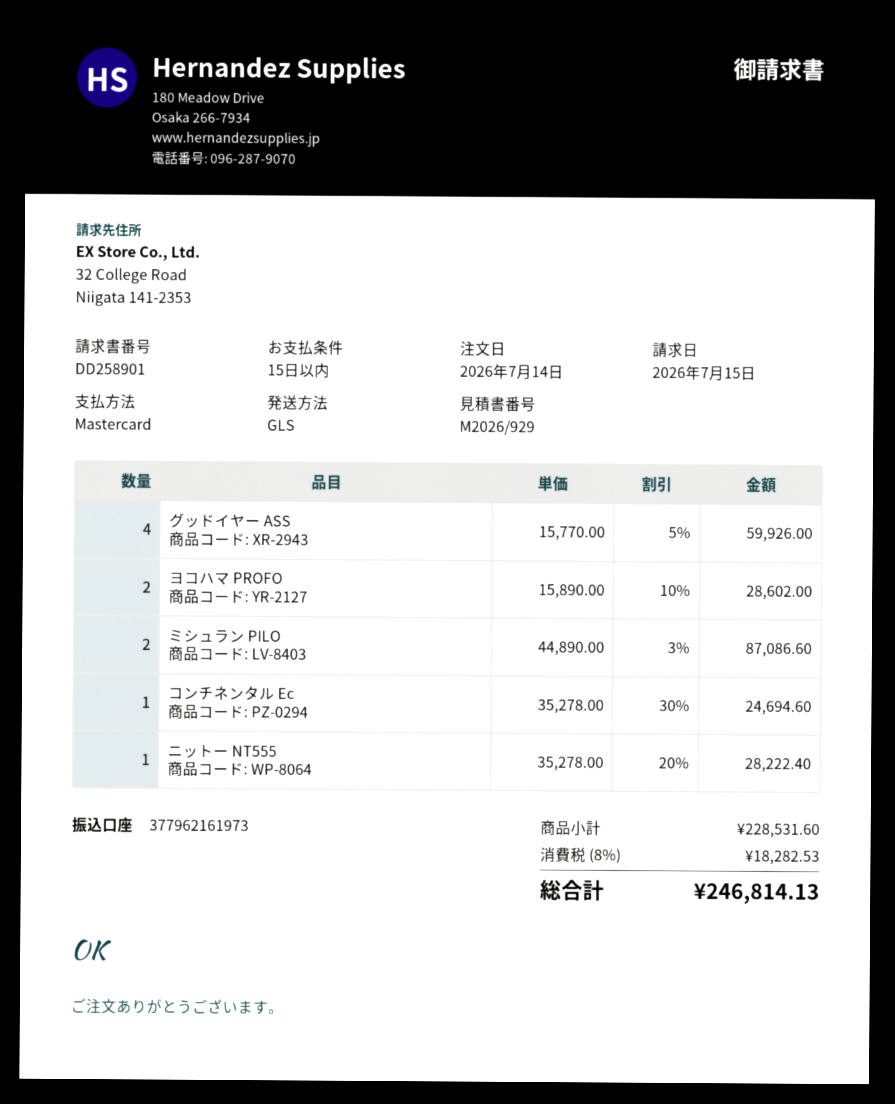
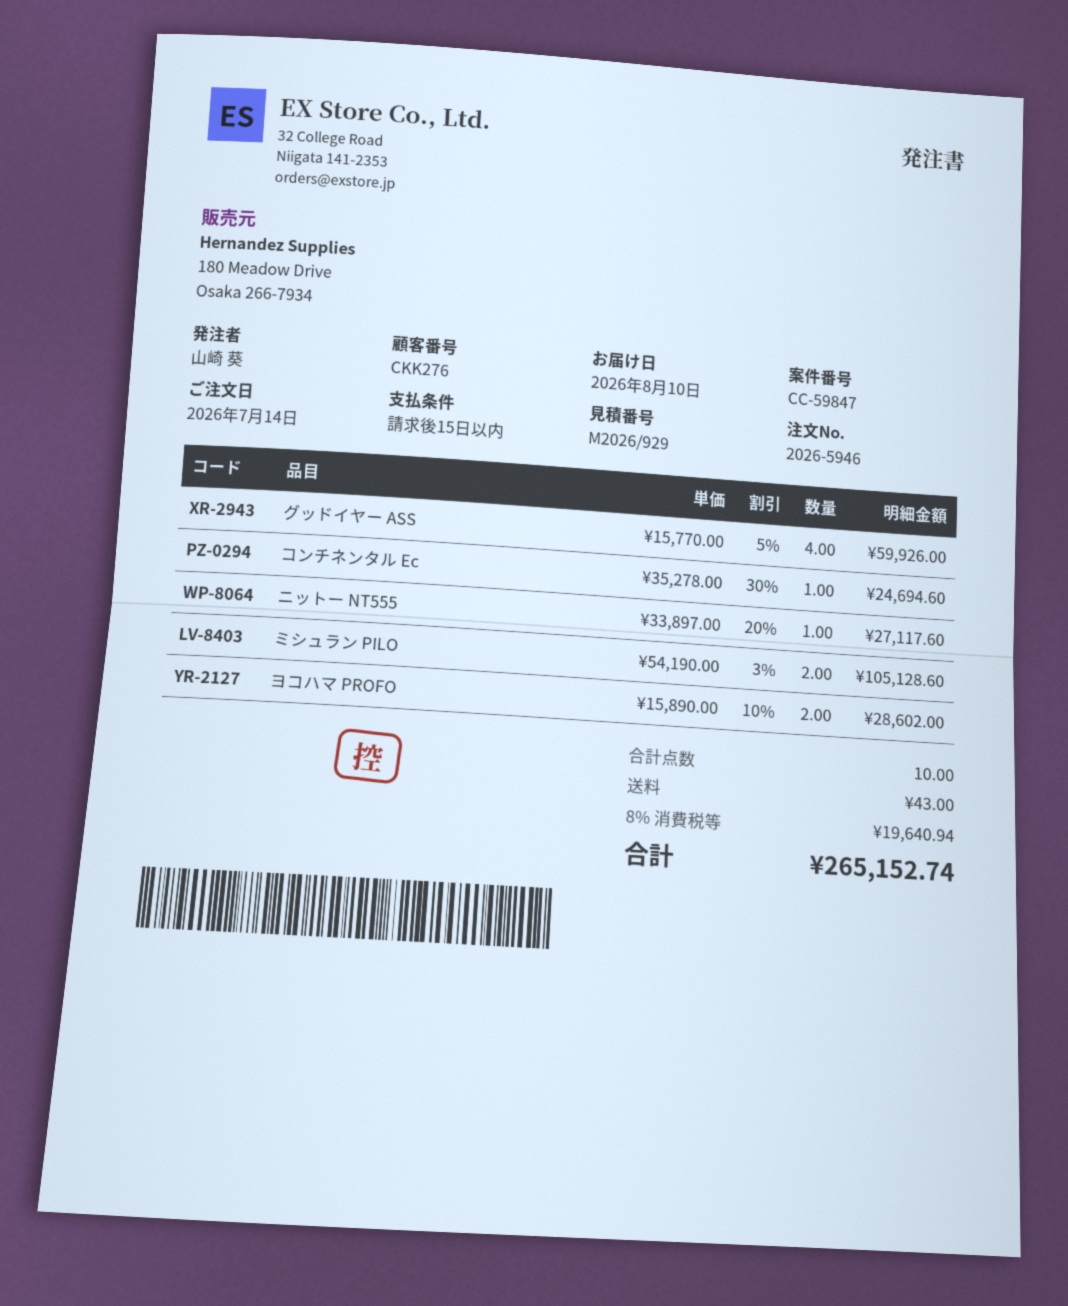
ミシュラン PILO: 2 x 44890.00 - 3% = 87086.60 -> 2 x 54190.00 - 3% = 105128.60
ニットー NT555: 1 x 35278.00 - 20% = 28222.40 -> 1 x 33897.00 - 20% = 27117.60
shipping: none -> 43.00
tax: 8% = 18282.53 -> 8% = 19640.94
total: 246814.13 -> 265152.74

